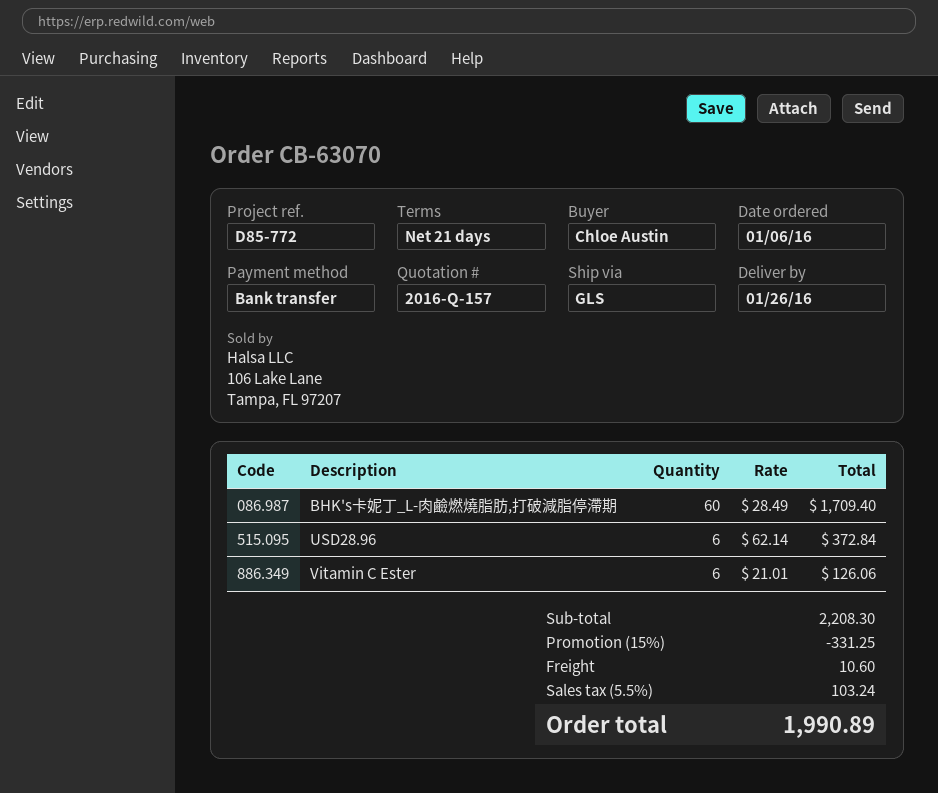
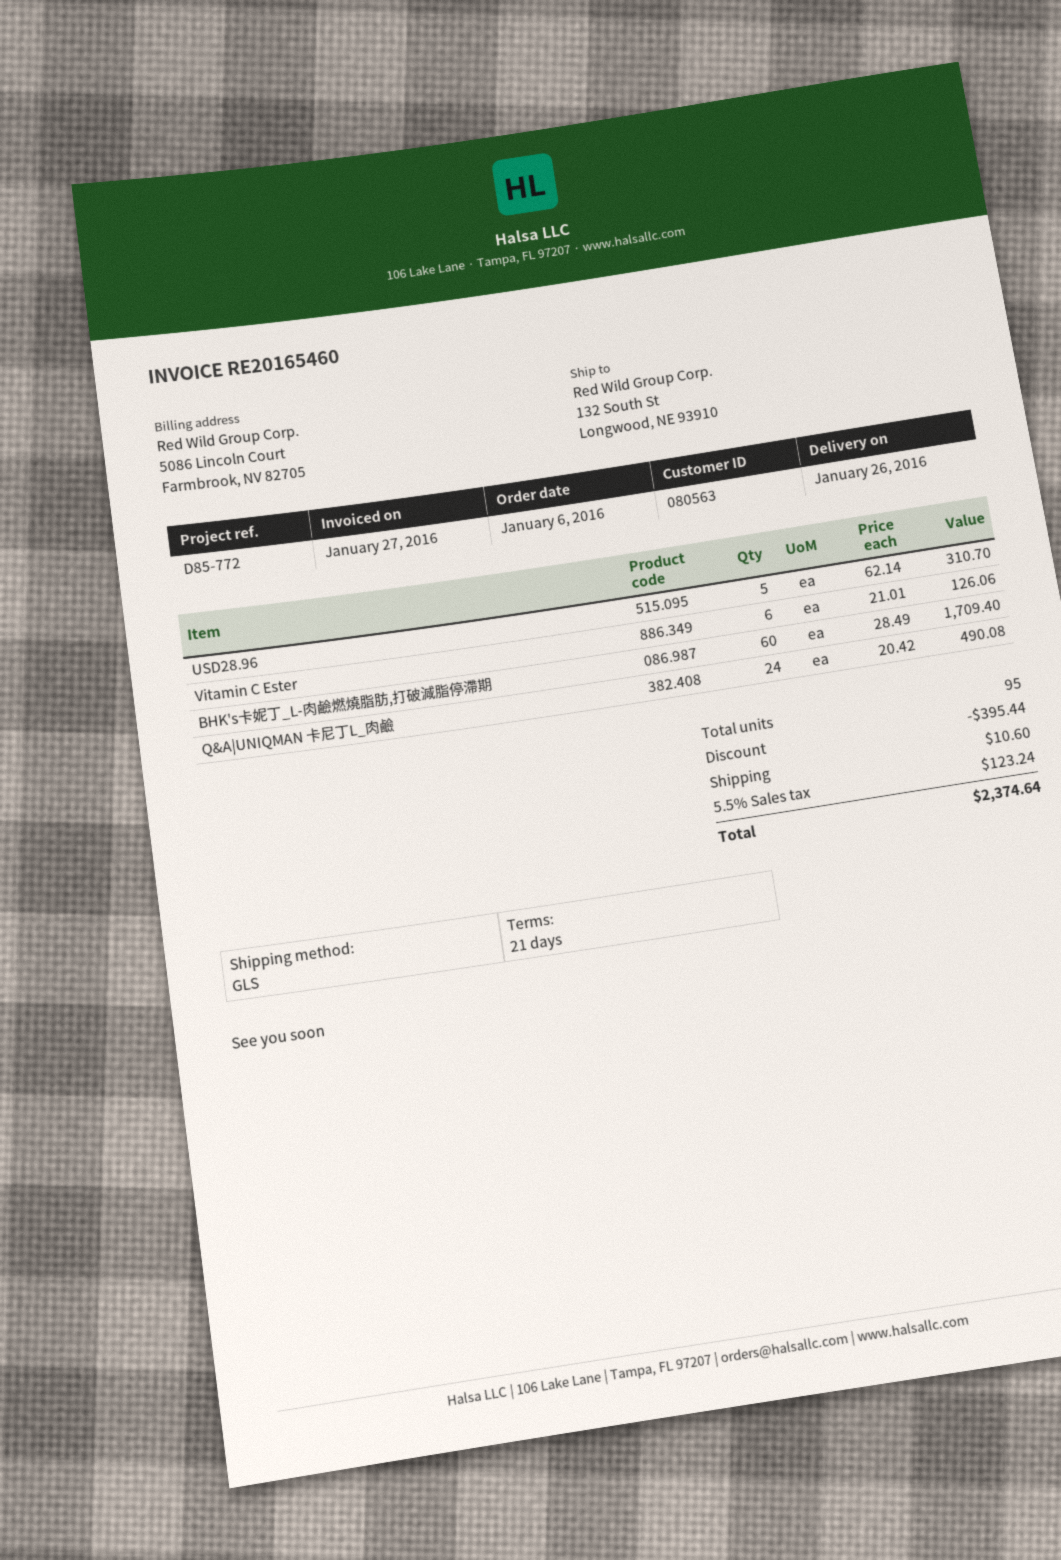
USD28.96: 6 x 62.14 = 372.84 -> 5 x 62.14 = 310.70
Q&A|UNIQMAN 卡尼丁L_肉鹼: none -> 24 x 20.42 = 490.08
discount: 331.25 -> 395.44
tax: 5.5% = 103.24 -> 5.5% = 123.24
total: 1990.89 -> 2374.64

